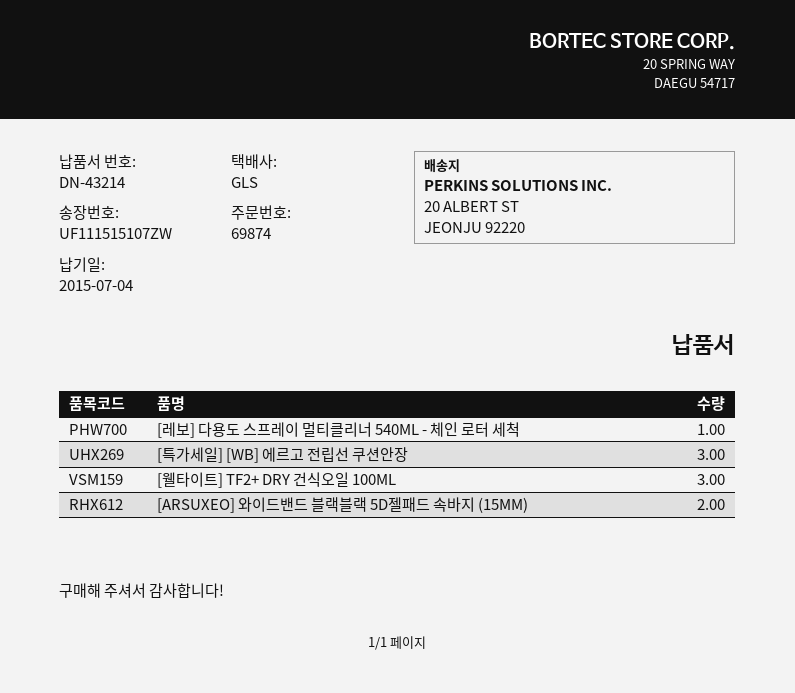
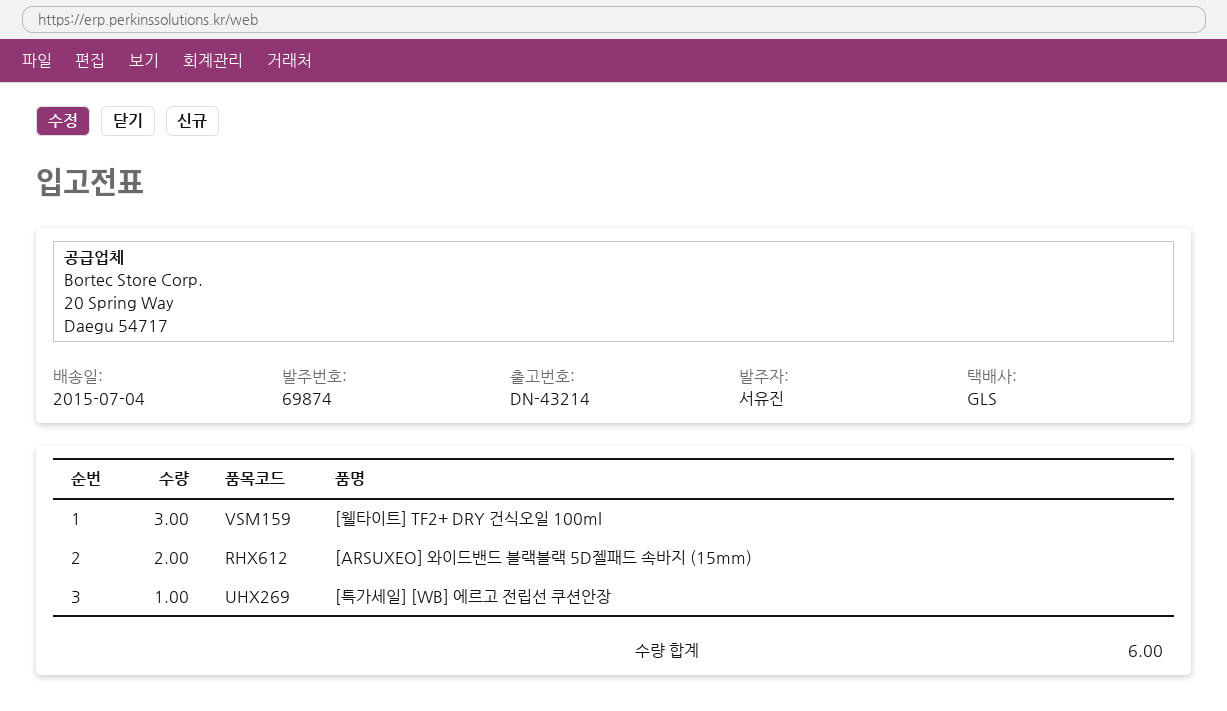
[레보] 다용도 스프레이 멀티클리너 540ML - 체인 로터 세척: 1 -> none
[특가세일] [WB] 에르고 전립선 쿠션안장: 3 -> 1

